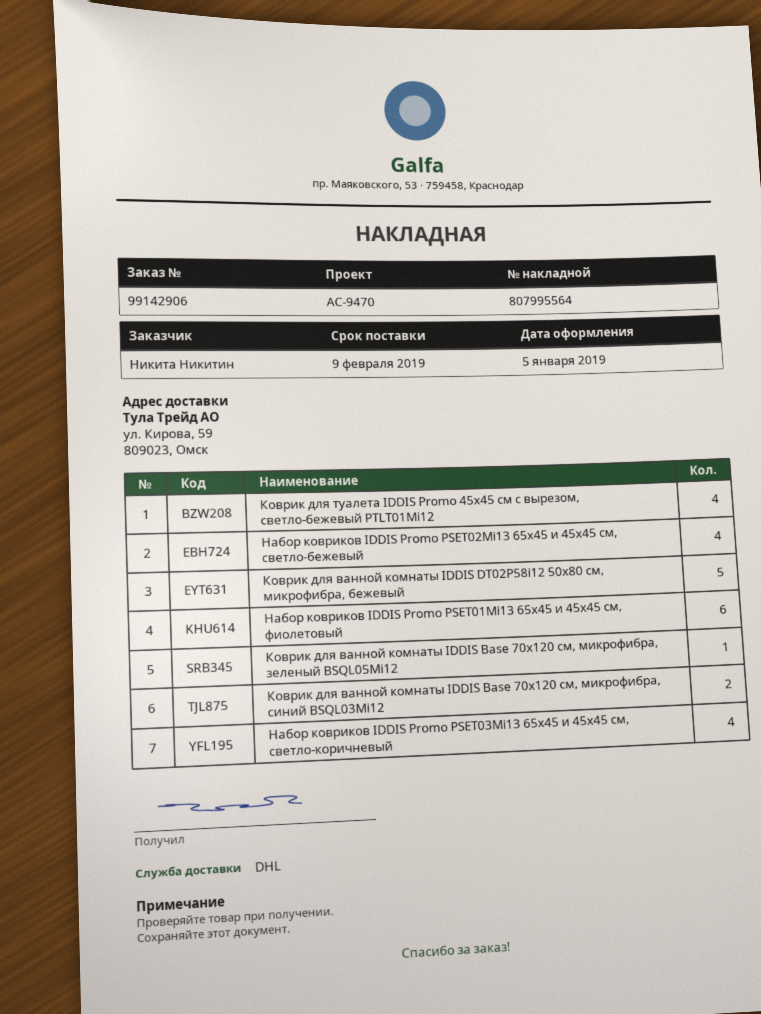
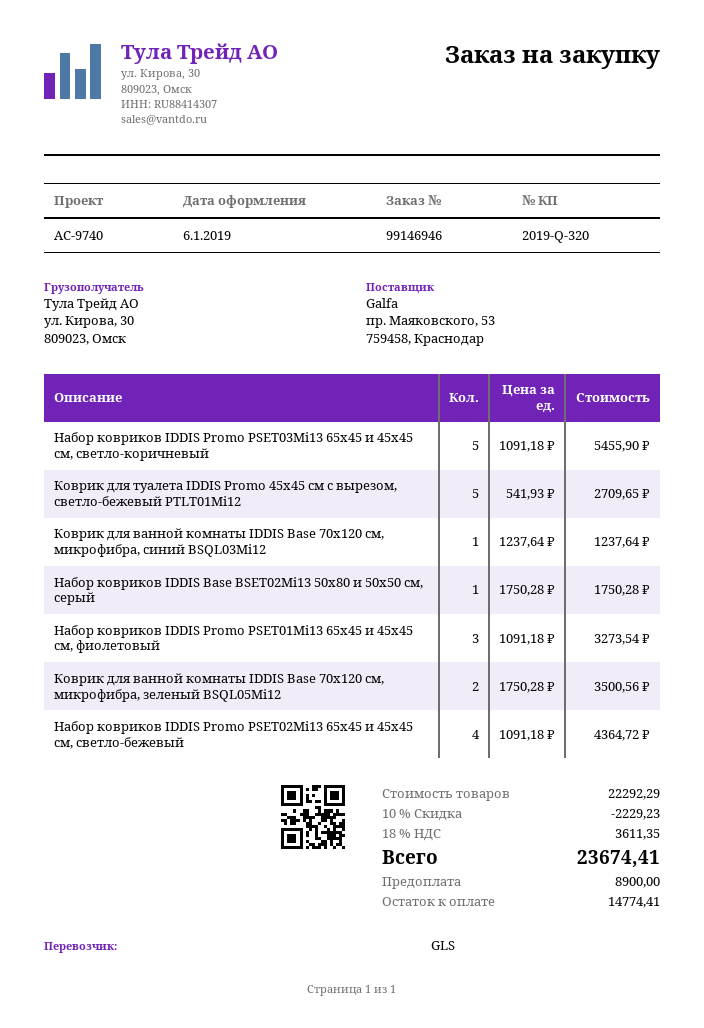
order number: 99142906 -> 99146946
order date: 2019-01-05 -> 2019-01-06
reference: AC-9470 -> AC-9740
shipping method: DHL -> GLS
ship to: ул. Кирова, 59, 809023, Омск -> ул. Кирова, 30, 809023, Омск
Коврик для туалета IDDIS Promo 45x45 см с вырезом, светло-бежевый PTLT01Mi12: 4 -> 5
Коврик для ванной комнаты IDDIS DT02P58i12 50х80 см, микрофибра, бежевый: 5 -> none
Набор ковриков IDDIS Promo PSET01Mi13 65х45 и 45х45 см, фиолетовый: 6 -> 3
Коврик для ванной комнаты IDDIS Base 70x120 см, микрофибра, зеленый BSQL05Mi12: 1 -> 2
Коврик для ванной комнаты IDDIS Base 70x120 см, микрофибра, синий BSQL03Mi12: 2 -> 1
Набор ковриков IDDIS Promo PSET03Mi13 65х45 и 45х45 см, светло-коричневый: 4 -> 5
Набор ковриков IDDIS Base BSET02Mi13 50х80 и 50х50 см, серый: none -> 1

